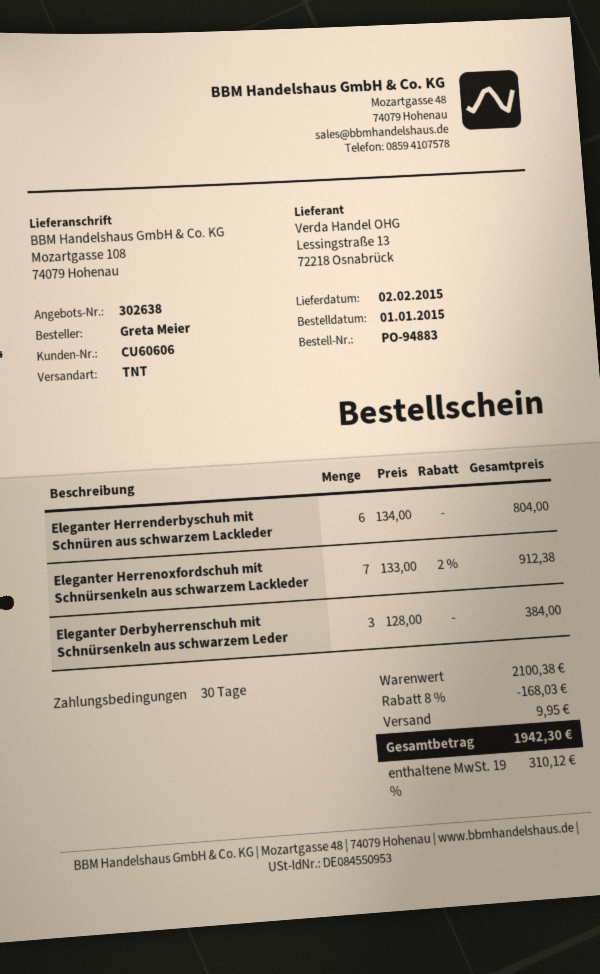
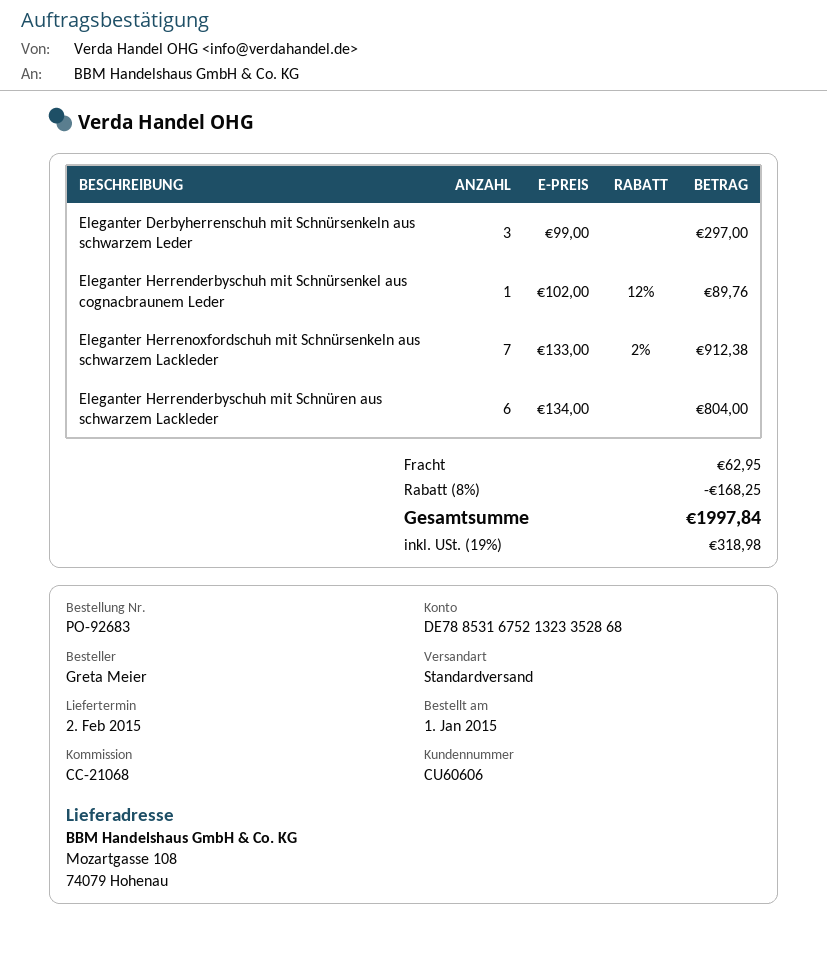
order number: PO-94883 -> PO-92683
shipping method: TNT -> standard
Eleganter Derbyherrenschuh mit Schnürsenkeln aus schwarzem Leder: 3 x 128.00 = 384.00 -> 3 x 99.00 = 297.00
Eleganter Herrenderbyschuh mit Schnürsenkel aus cognacbraunem Leder: none -> 1 x 102.00 - 12% = 89.76
discount: 8% = 168.03 -> 8% = 168.25
shipping: 9.95 -> 62.95
tax: 19% = 310.12 -> 19% = 318.98
total: 1942.30 -> 1997.84

